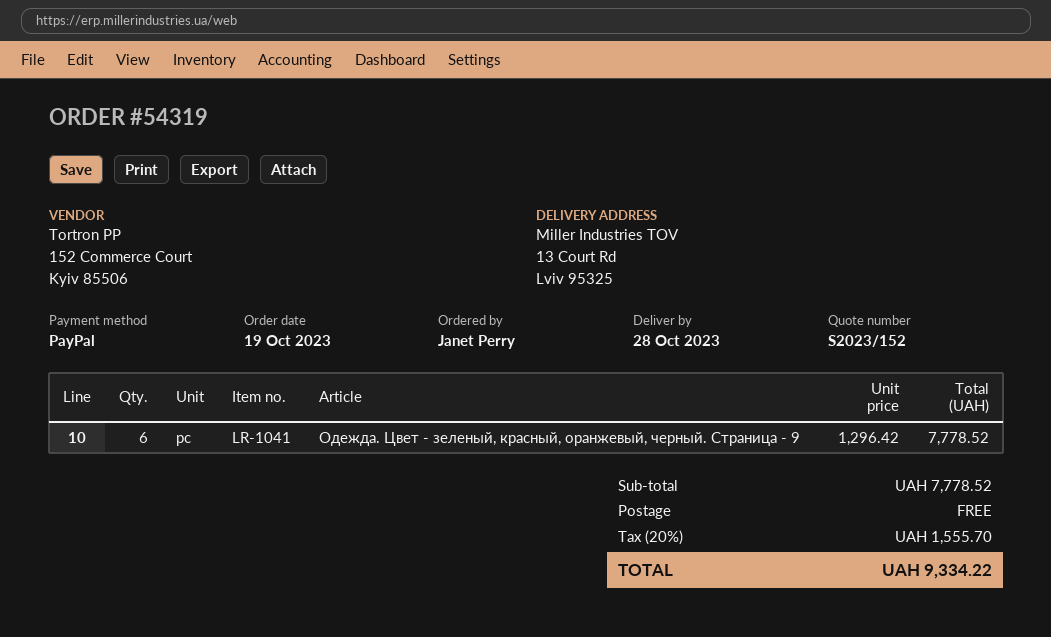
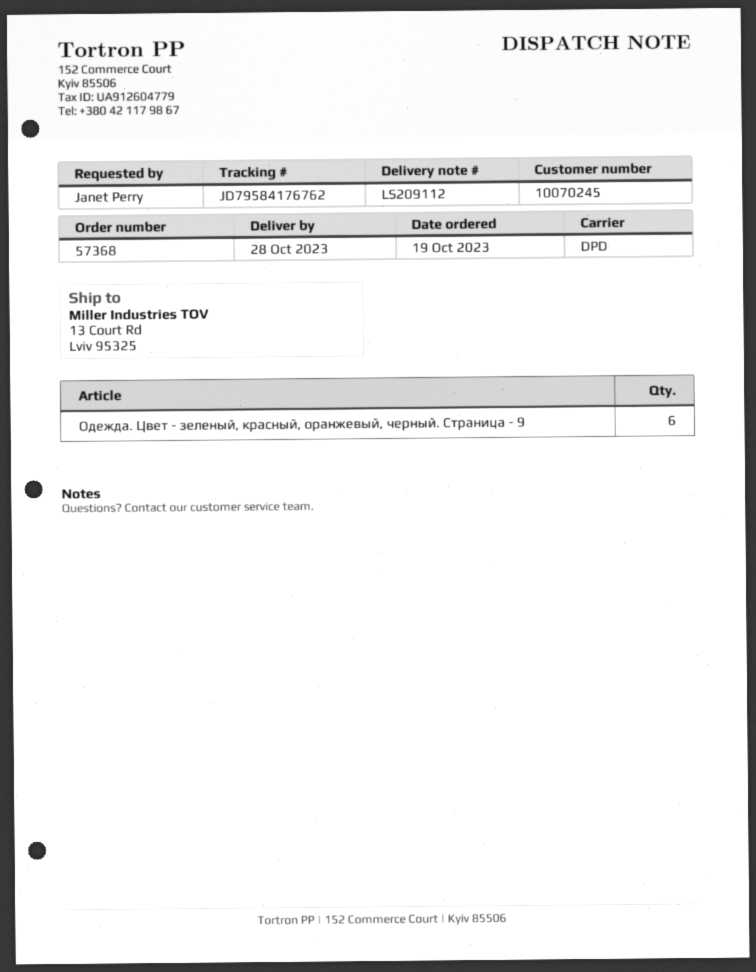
order number: 54319 -> 57368

